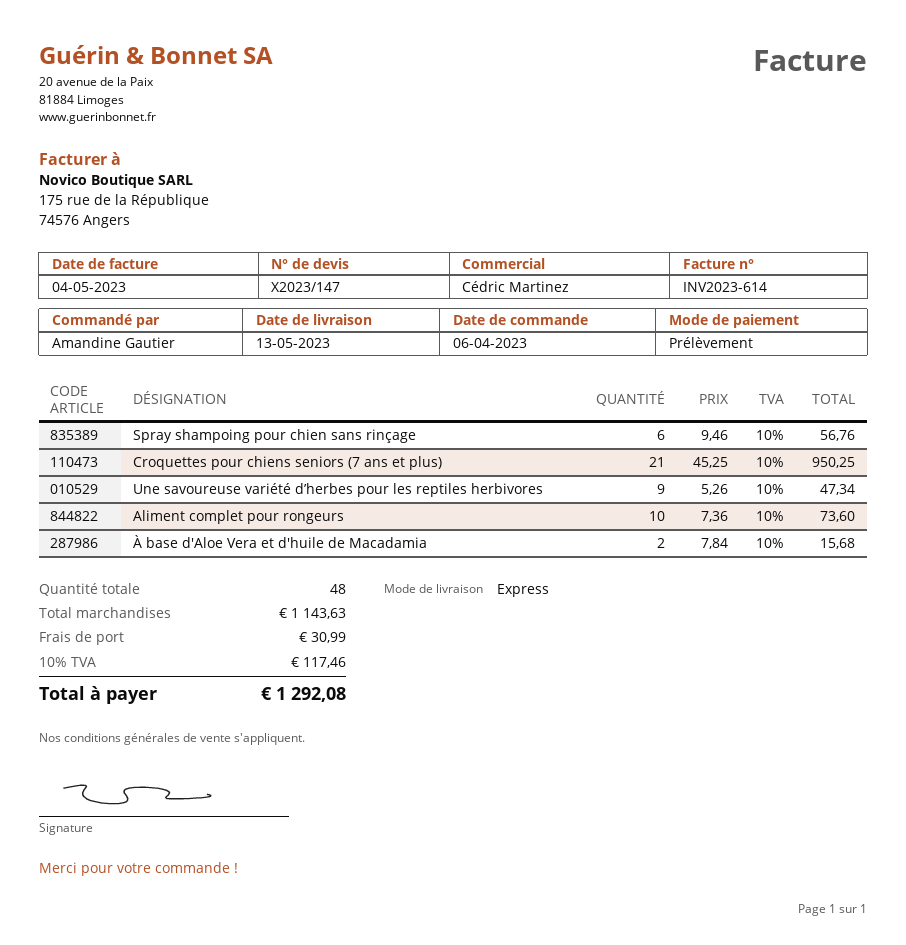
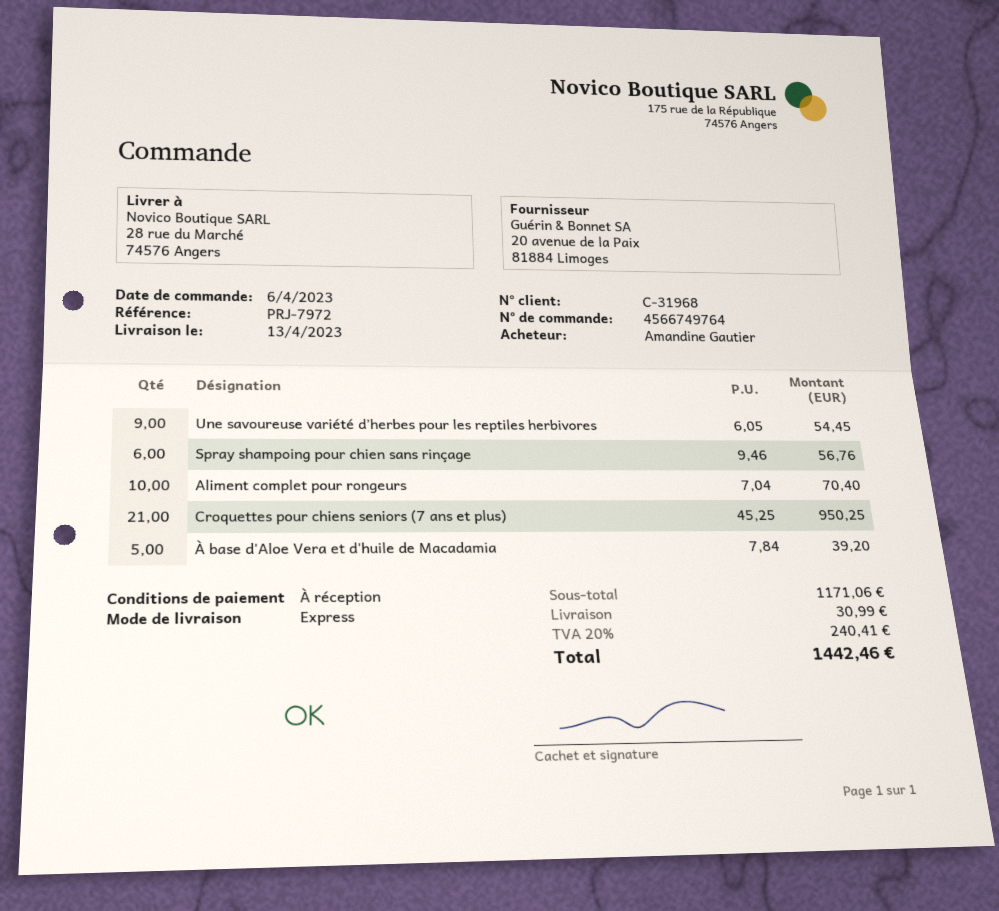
delivery date: 2023-05-13 -> 2023-04-13
Une savoureuse variété d’herbes pour les reptiles herbivores: 9 x 5.26 = 47.34 -> 9 x 6.05 = 54.45
Aliment complet pour rongeurs: 10 x 7.36 = 73.60 -> 10 x 7.04 = 70.40
À base d'Aloe Vera et d'huile de Macadamia: 2 x 7.84 = 15.68 -> 5 x 7.84 = 39.20
subtotal: 1143.63 -> 1171.06
tax: 10% = 117.46 -> 20% = 240.41
total: 1292.08 -> 1442.46

